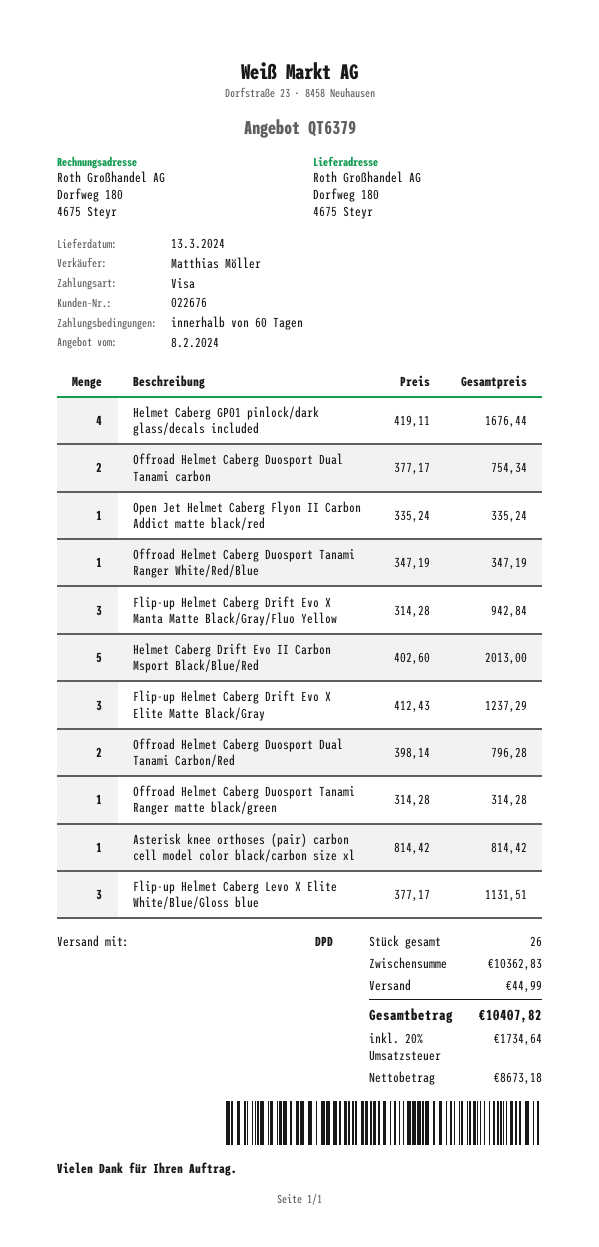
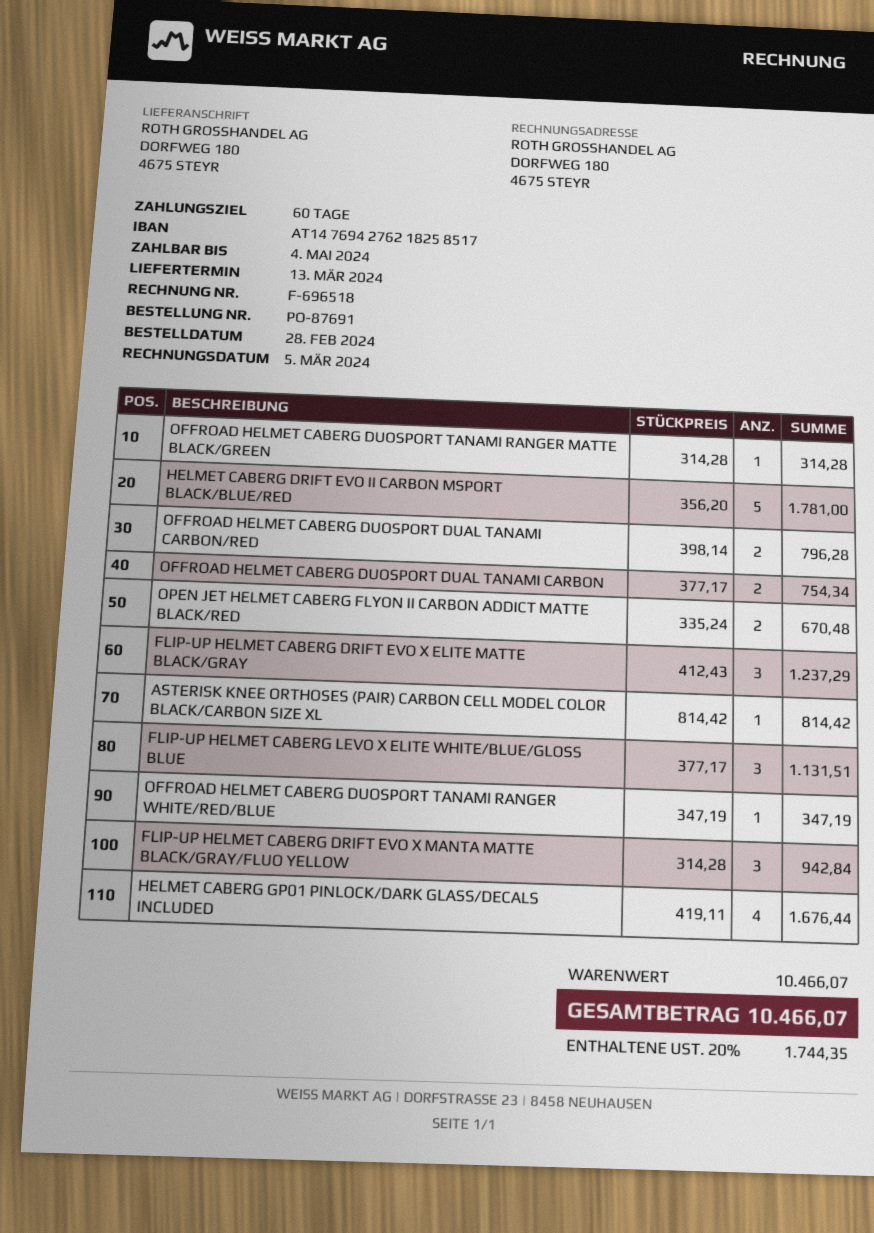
Open Jet Helmet Caberg Flyon II Carbon Addict matte black/red: 1 x 335.24 = 335.24 -> 2 x 335.24 = 670.48
Helmet Caberg Drift Evo II Carbon Msport Black/Blue/Red: 5 x 402.60 = 2013.00 -> 5 x 356.20 = 1781.00
subtotal: 10362.83 -> 10466.07
shipping: 44.99 -> none
tax: 20% = 1734.64 -> 20% = 1744.35
total: 10407.82 -> 10466.07

